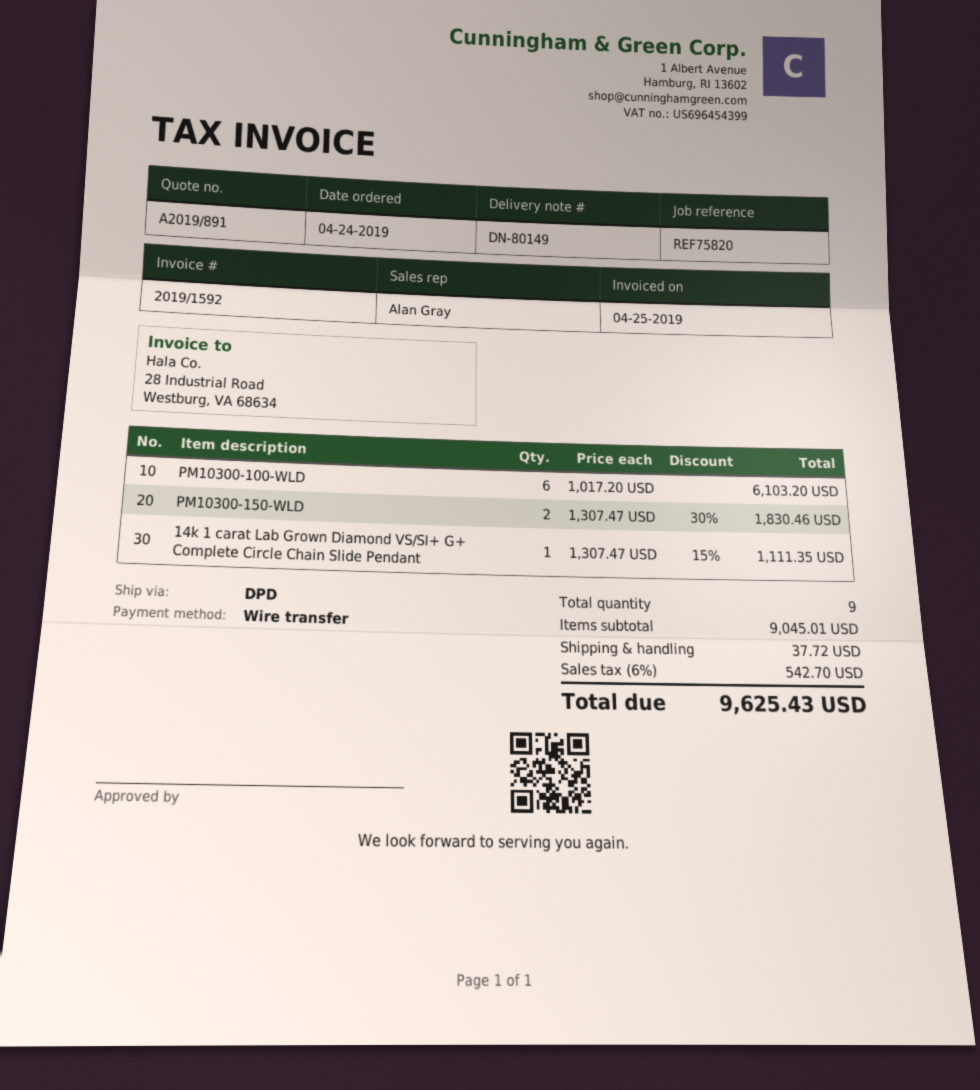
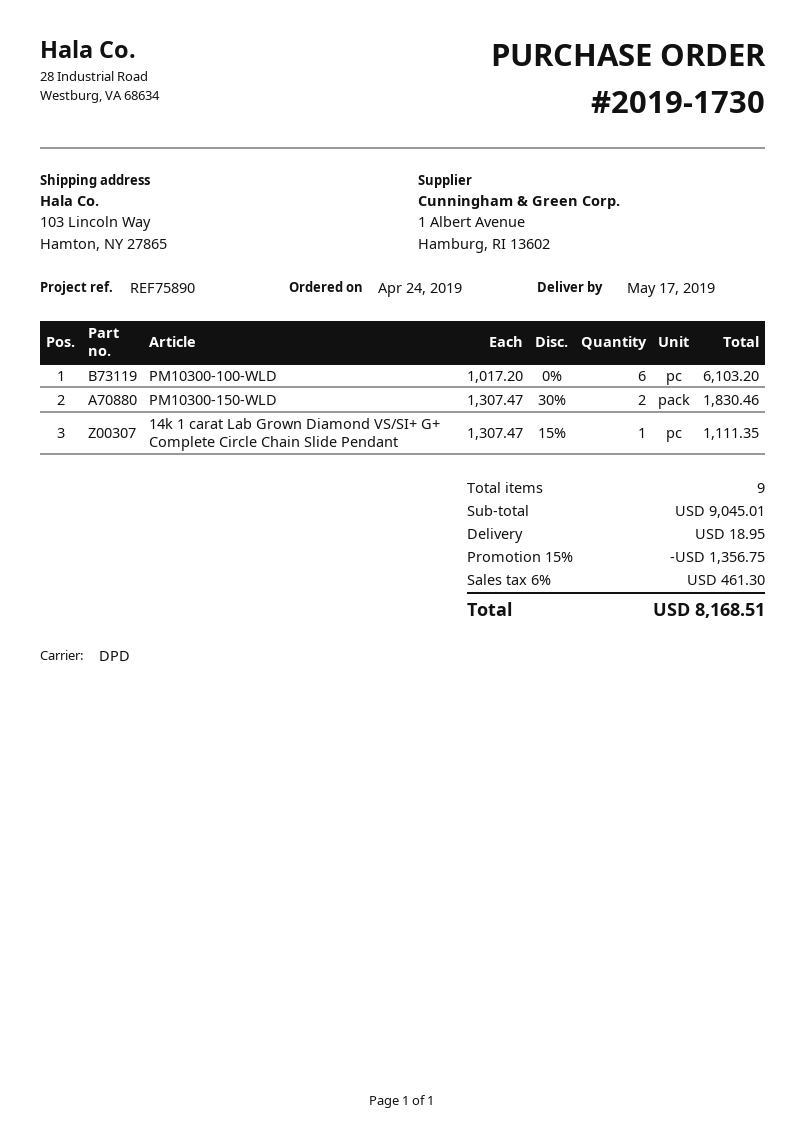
reference: REF75820 -> REF75890
discount: none -> 15% = 1356.75
shipping: 37.72 -> 18.95
tax: 6% = 542.70 -> 6% = 461.30
total: 9625.43 -> 8168.51

